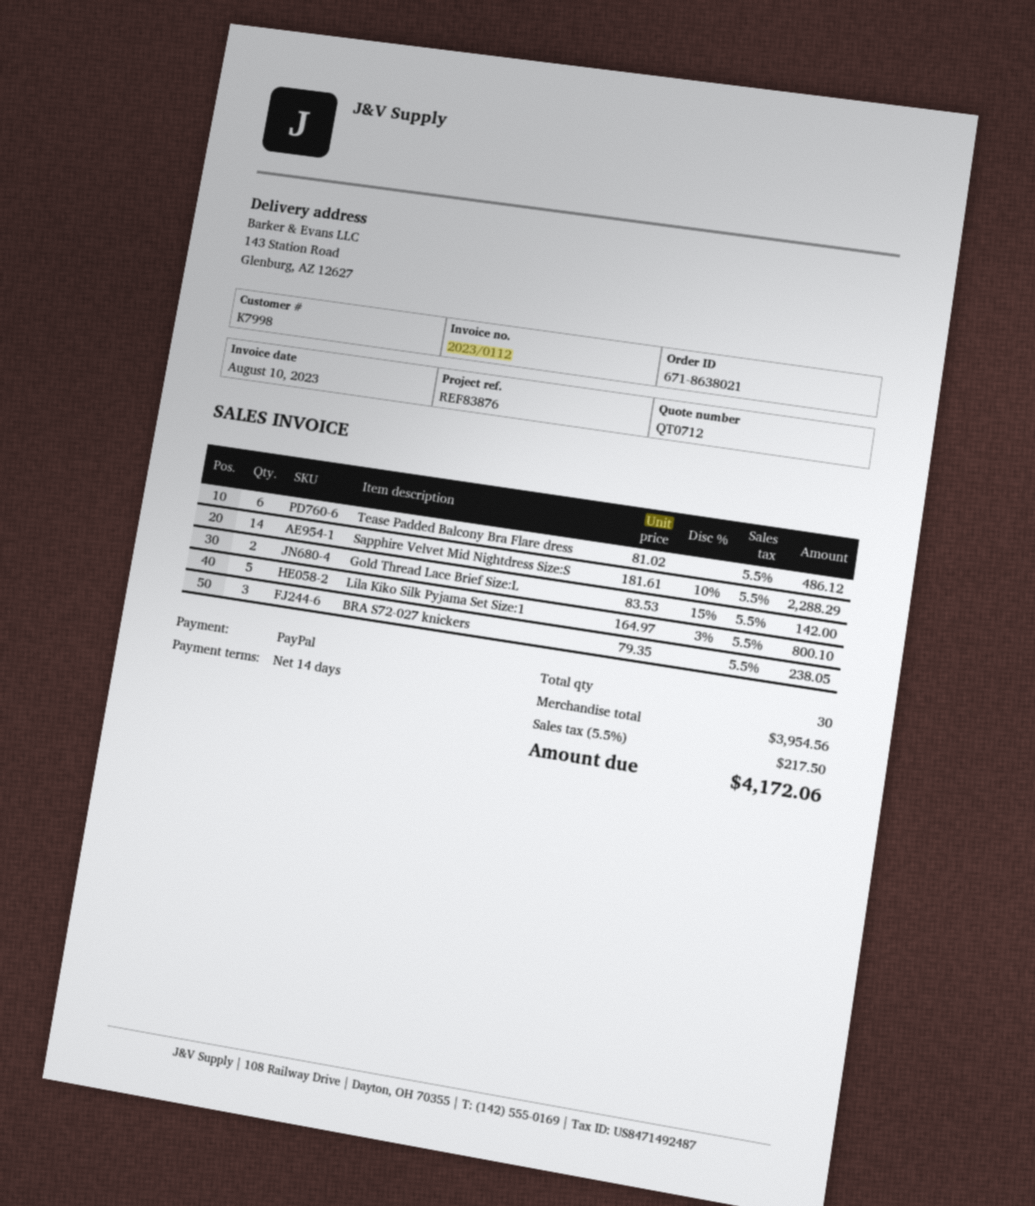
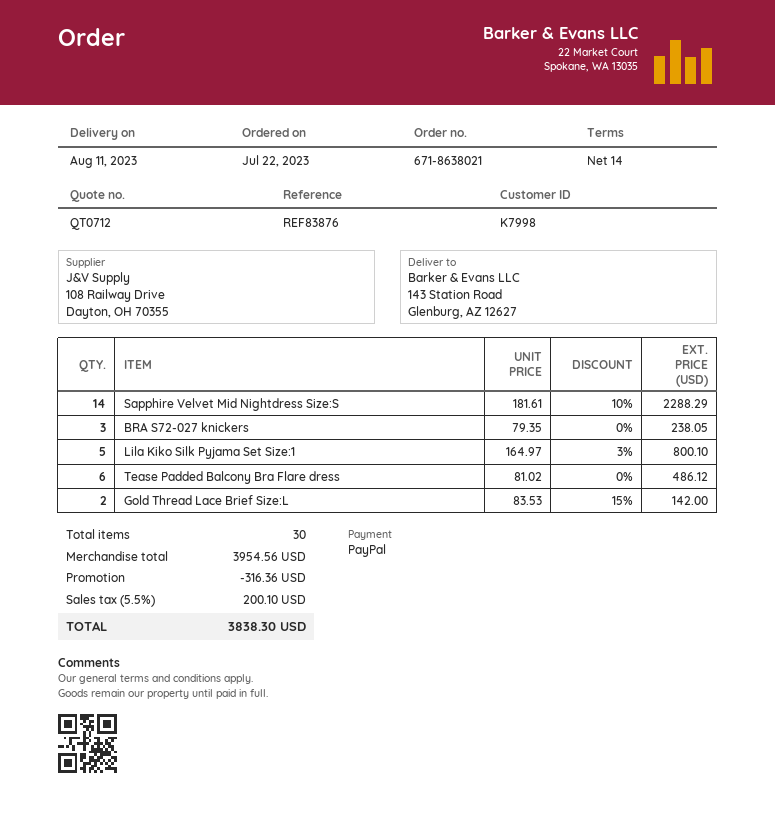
discount: none -> 316.36
tax: 5.5% = 217.50 -> 5.5% = 200.10
total: 4172.06 -> 3838.30

